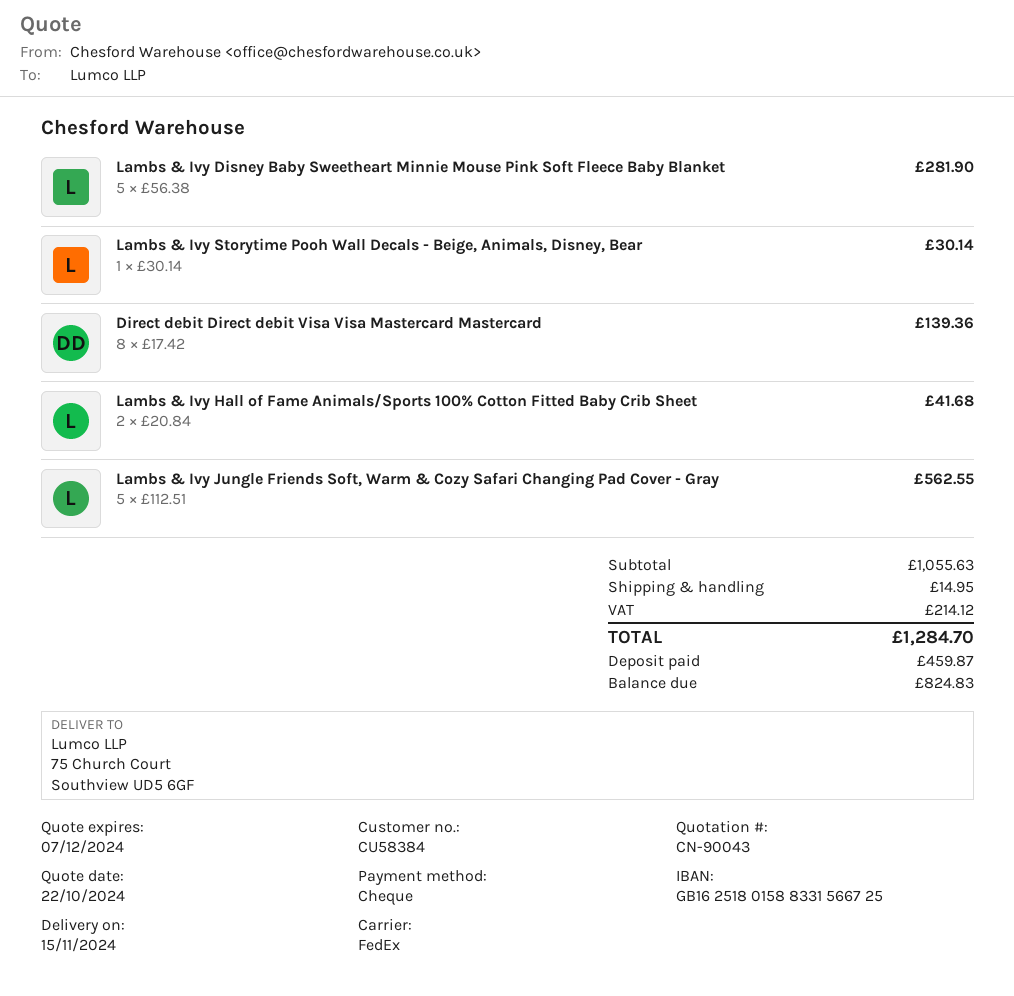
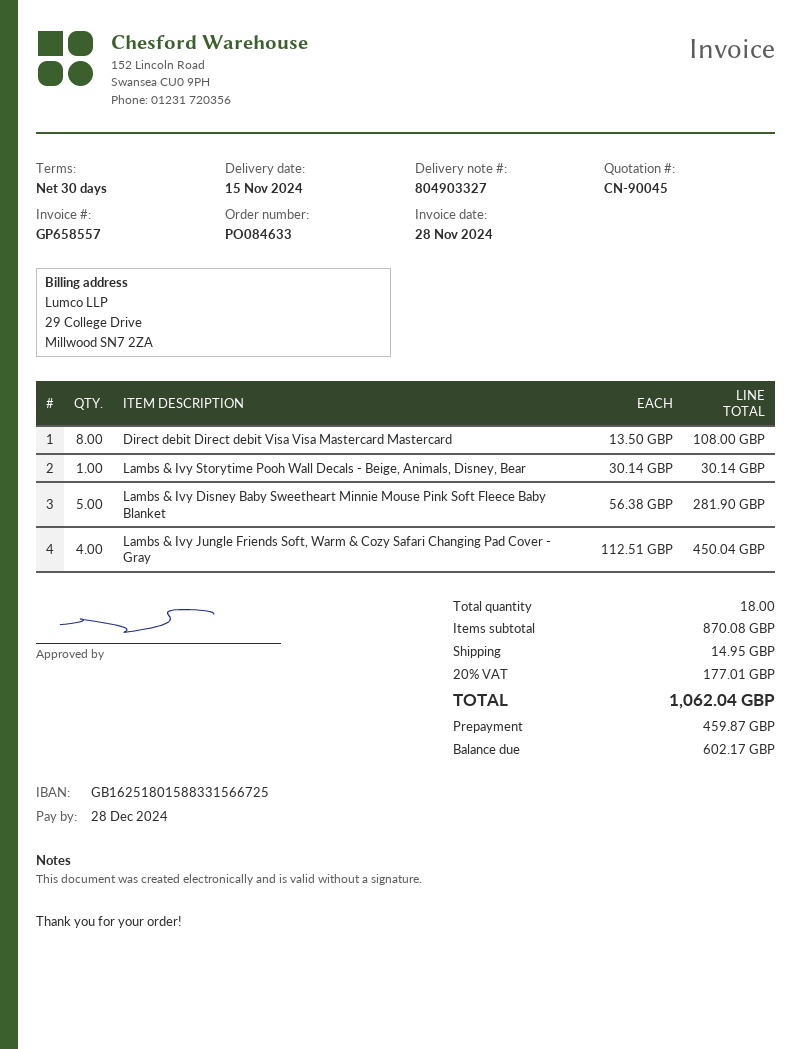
quote number: CN-90043 -> CN-90045
Direct debit Direct debit Visa Visa Mastercard Mastercard: 8 x 17.42 = 139.36 -> 8 x 13.50 = 108.00
Lambs & Ivy Hall of Fame Animals/Sports 100% Cotton Fitted Baby Crib Sheet: 2 x 20.84 = 41.68 -> none
Lambs & Ivy Jungle Friends Soft, Warm & Cozy Safari Changing Pad Cover - Gray: 5 x 112.51 = 562.55 -> 4 x 112.51 = 450.04
subtotal: 1055.63 -> 870.08
tax: 214.12 -> 177.01
total: 1284.70 -> 1062.04
balance: 824.83 -> 602.17

